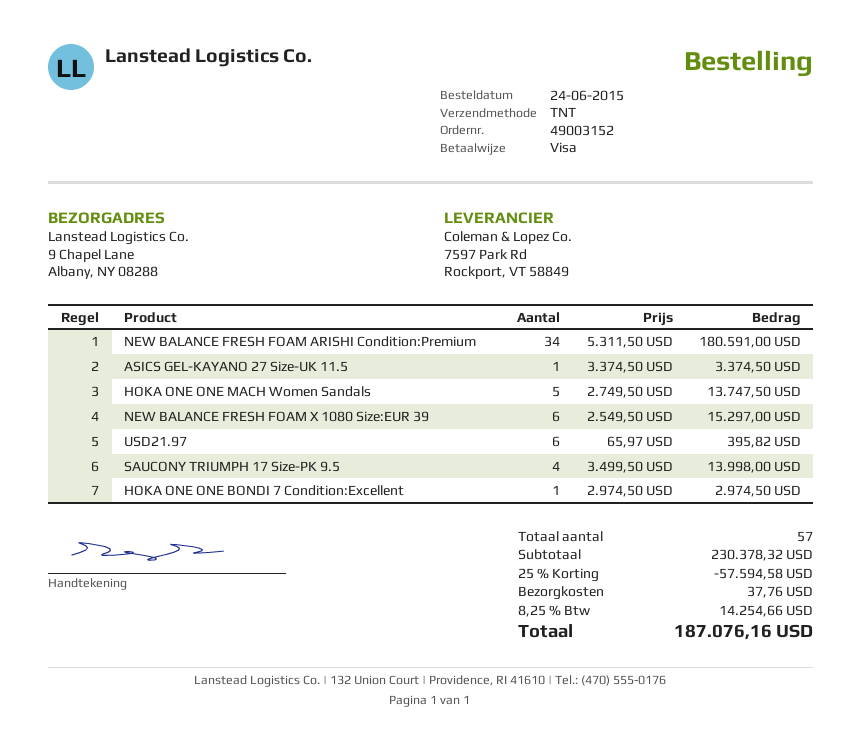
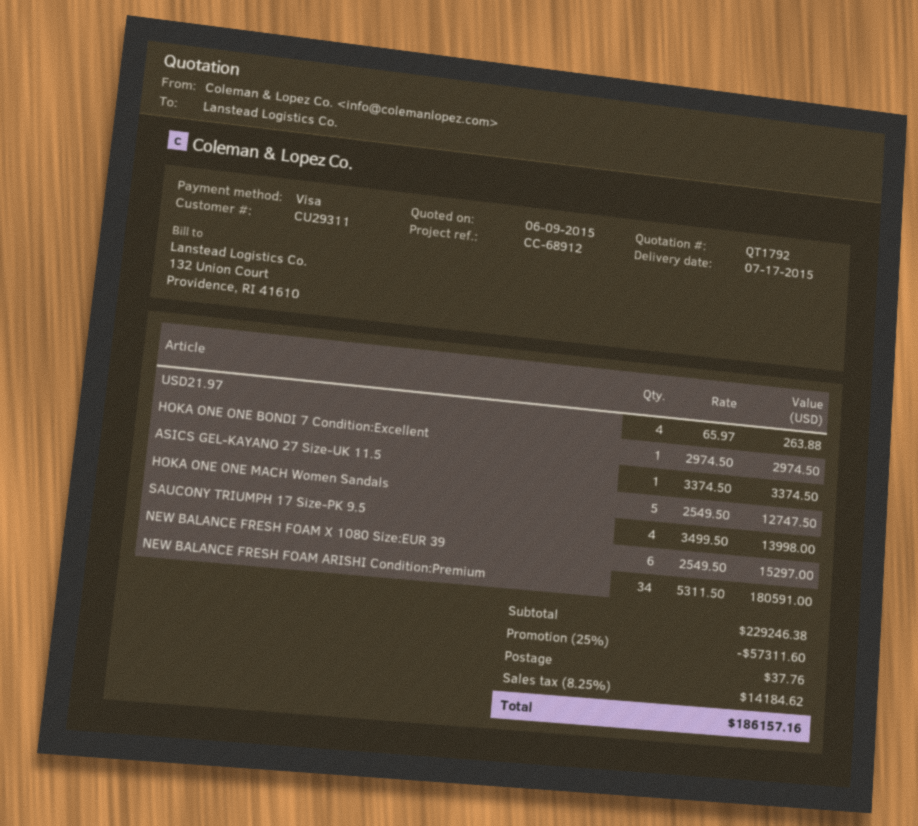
HOKA ONE ONE MACH Women Sandals: 5 x 2749.50 = 13747.50 -> 5 x 2549.50 = 12747.50
USD21.97: 6 x 65.97 = 395.82 -> 4 x 65.97 = 263.88
subtotal: 230378.32 -> 229246.38
discount: 25% = 57594.58 -> 25% = 57311.60
tax: 8.25% = 14254.66 -> 8.25% = 14184.62
total: 187076.16 -> 186157.16

